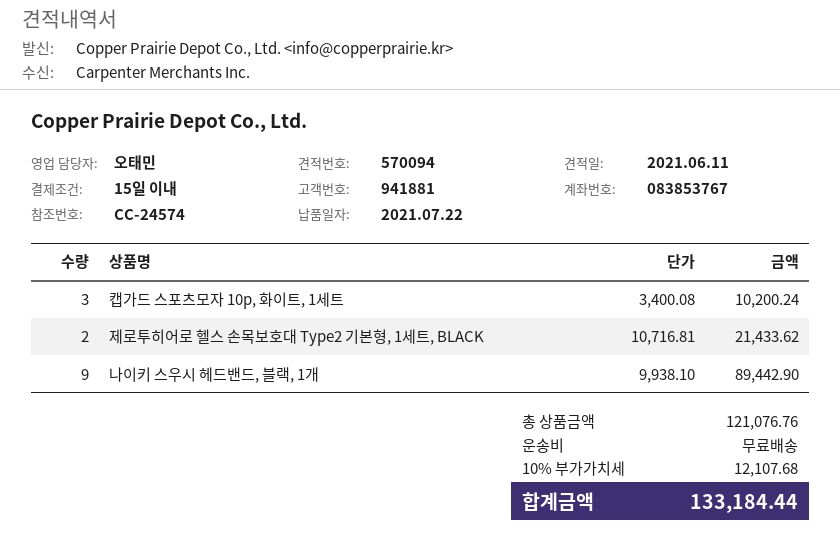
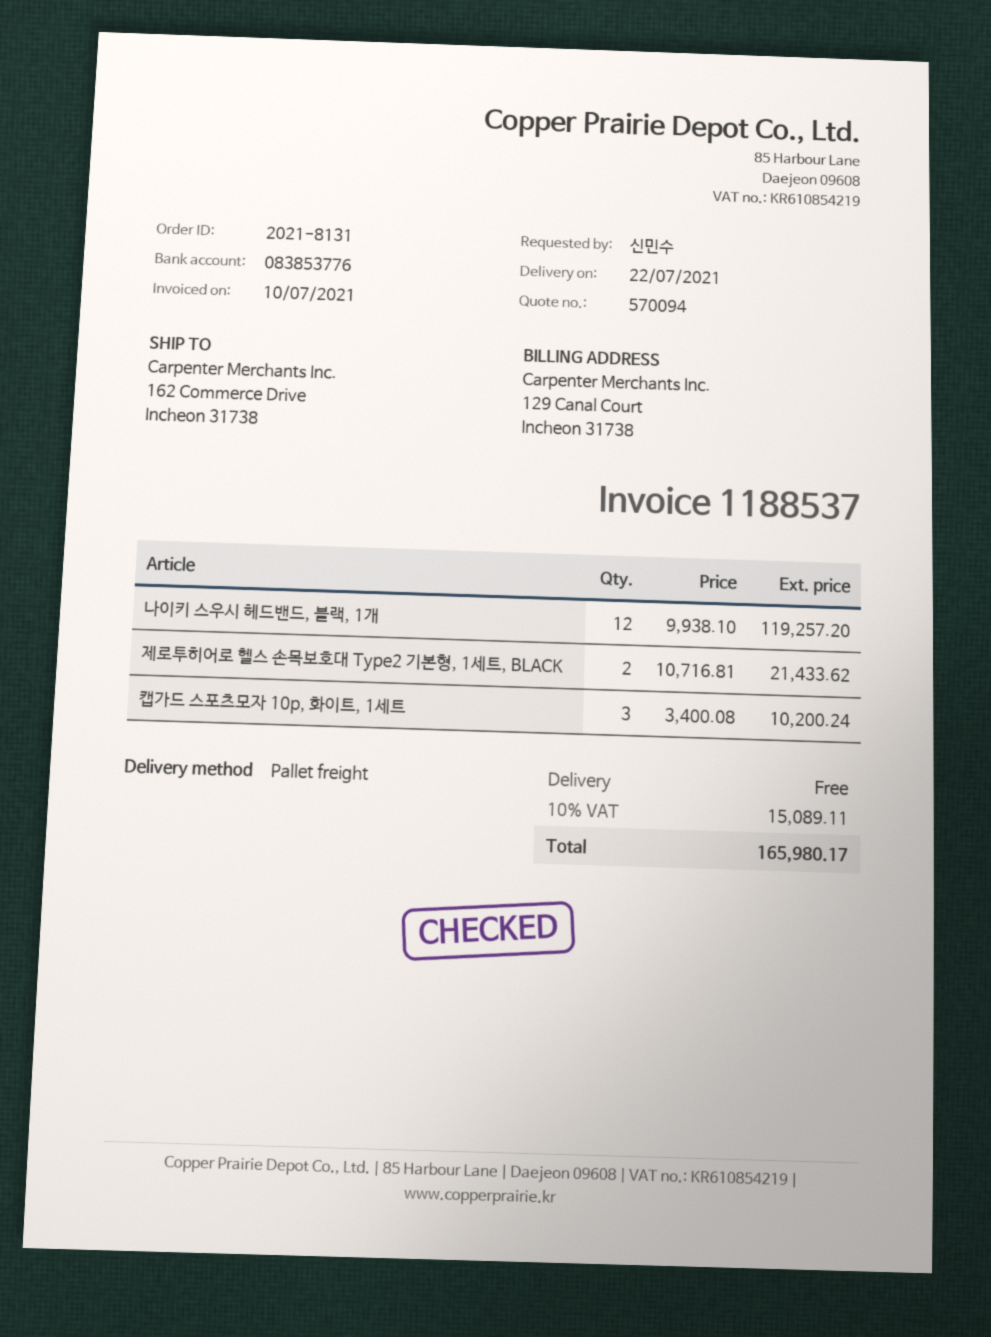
bank account: 083853767 -> 083853776
나이키 스우시 헤드밴드, 블랙, 1개: 9 x 9938.10 = 89442.90 -> 12 x 9938.10 = 119257.20
tax: 10% = 12107.68 -> 10% = 15089.11
total: 133184.44 -> 165980.17

